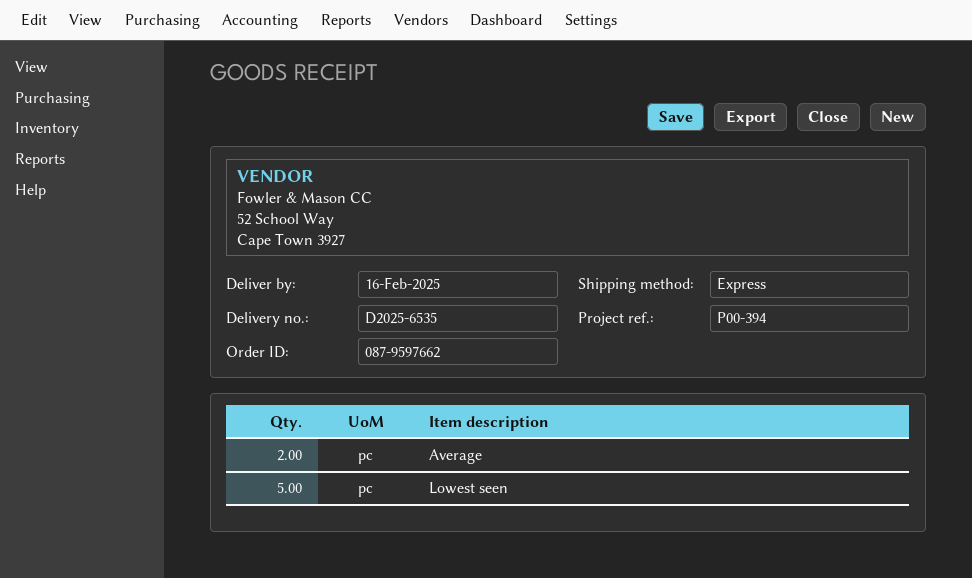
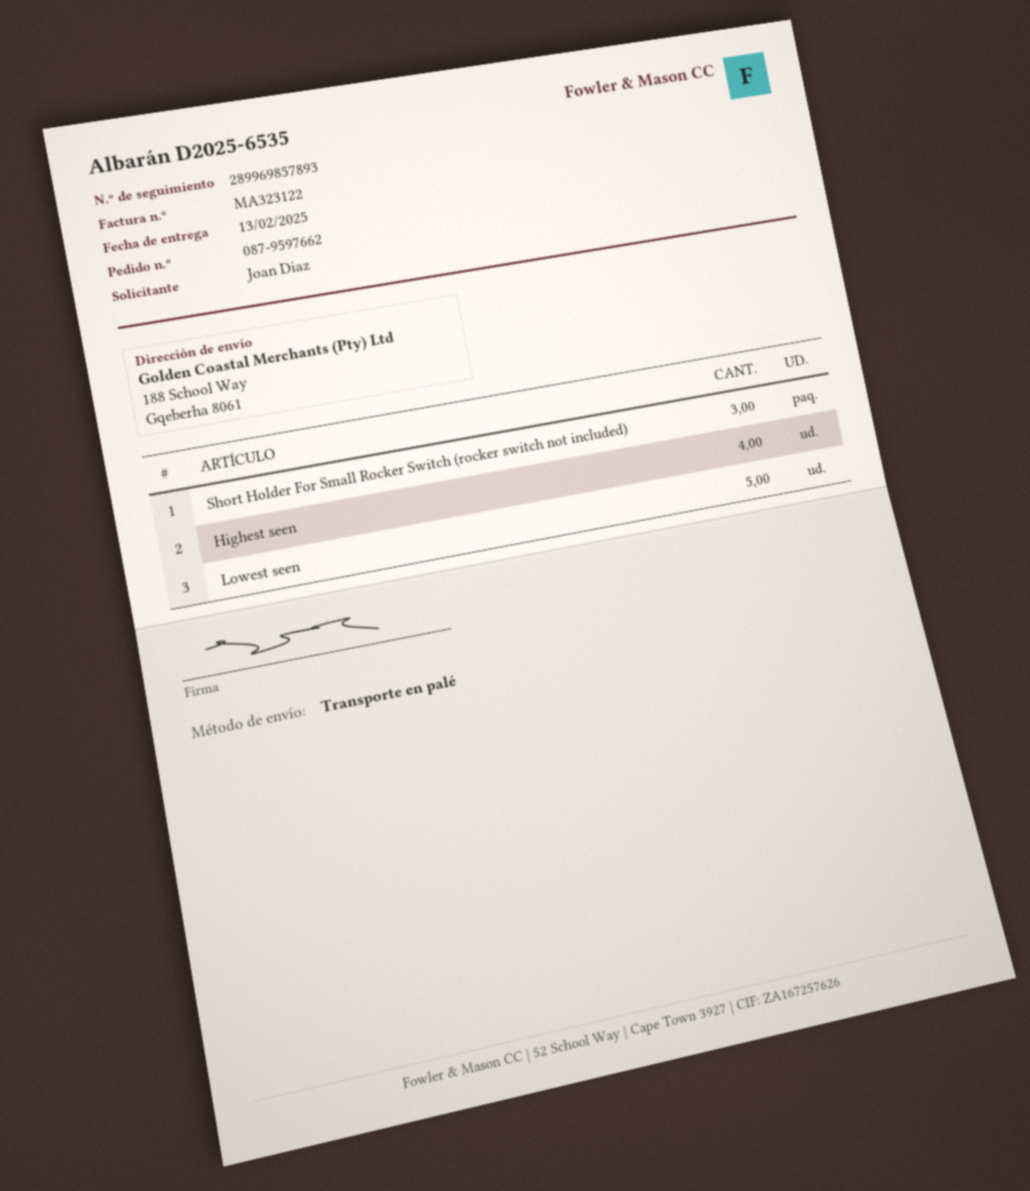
delivery date: 2025-02-16 -> 2025-02-13
shipping method: express -> pallet freight
Average: 2 -> none
Short Holder For Small Rocker Switch (rocker switch not included): none -> 3
Highest seen: none -> 4

